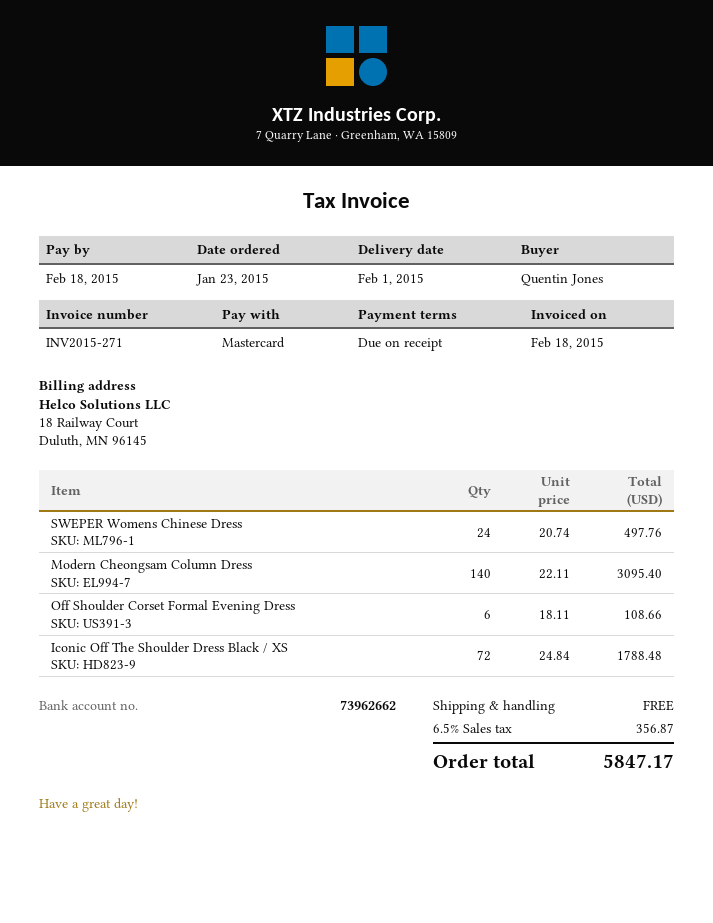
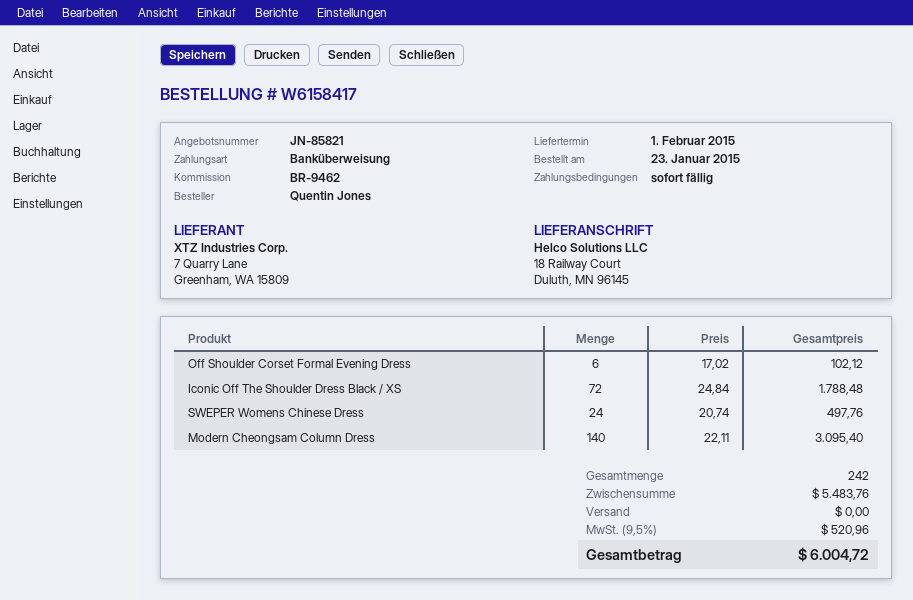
payment method: Mastercard -> bank transfer
Off Shoulder Corset Formal Evening Dress: 6 x 18.11 = 108.66 -> 6 x 17.02 = 102.12
tax: 6.5% = 356.87 -> 9.5% = 520.96
total: 5847.17 -> 6004.72

